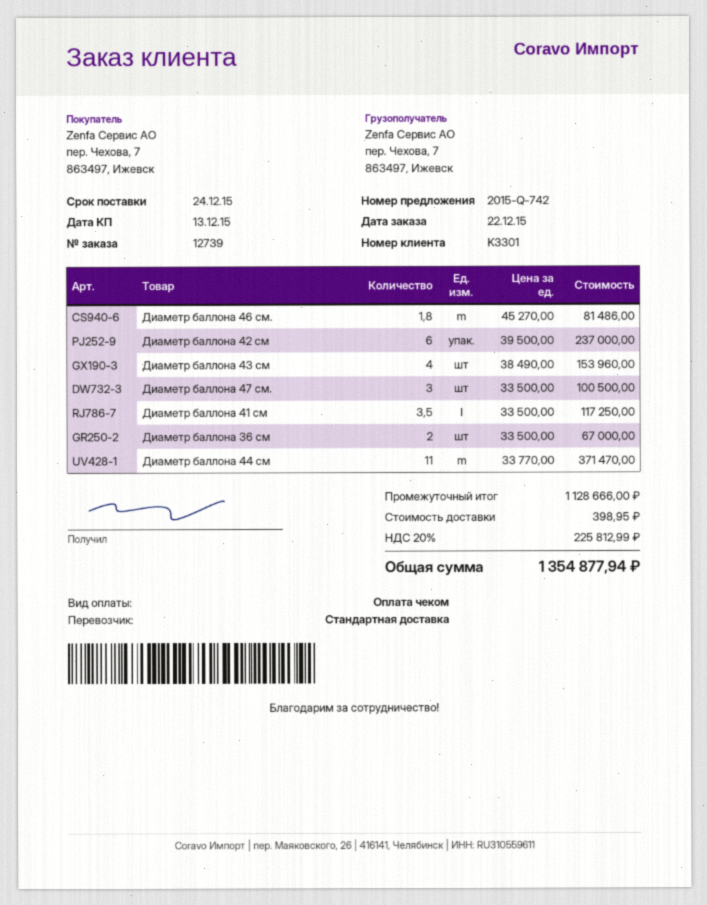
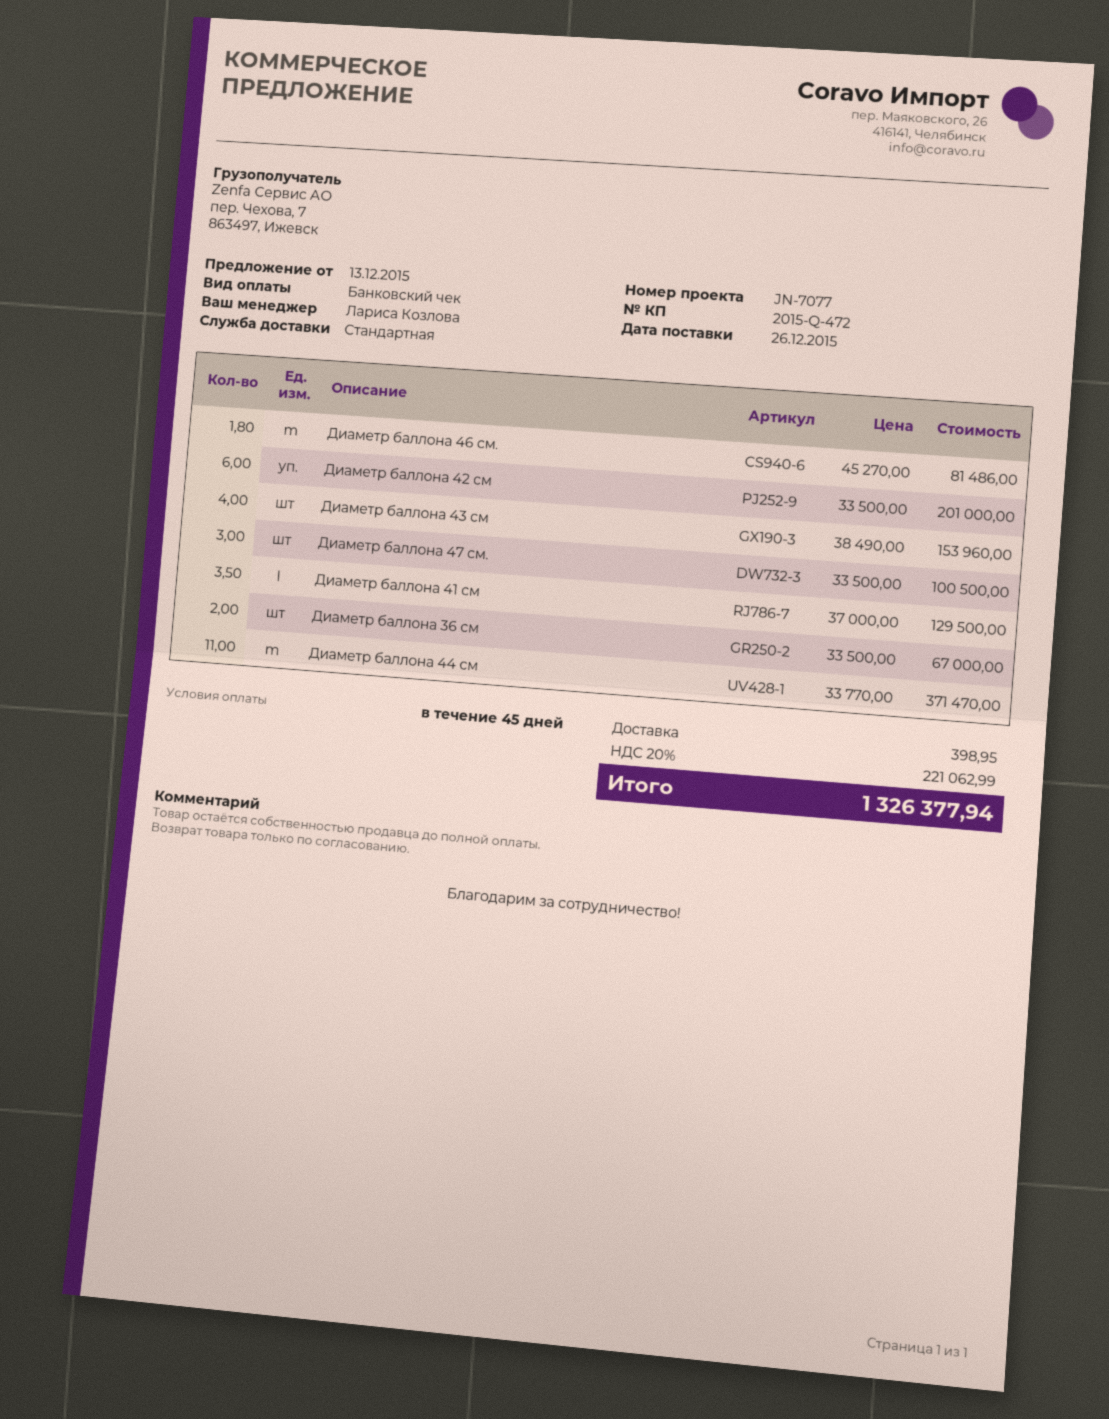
quote number: 2015-Q-742 -> 2015-Q-472
delivery date: 2015-12-24 -> 2015-12-26
Диаметр баллона 42 см: 6 x 39500.00 = 237000.00 -> 6 x 33500.00 = 201000.00
Диаметр баллона 41 см: 3.5 x 33500.00 = 117250.00 -> 3.5 x 37000.00 = 129500.00
tax: 20% = 225812.99 -> 20% = 221062.99
total: 1354877.94 -> 1326377.94

